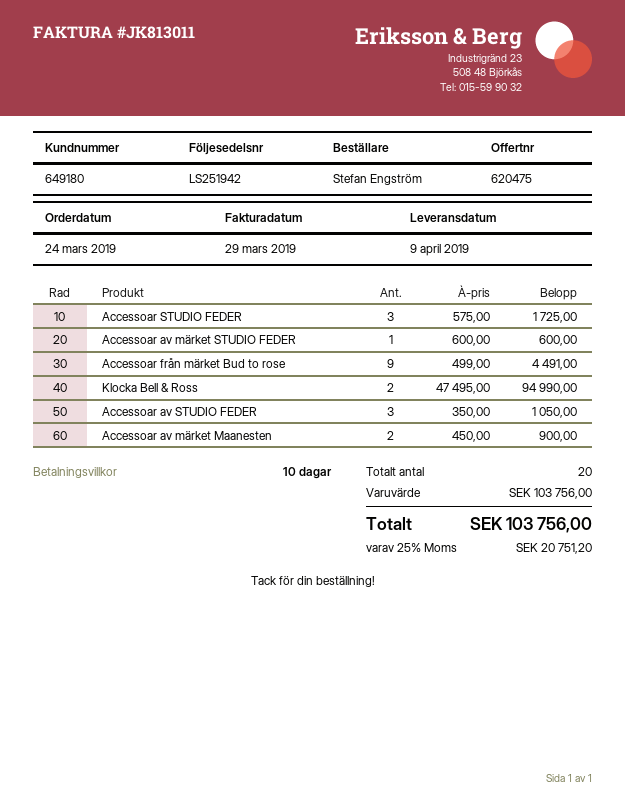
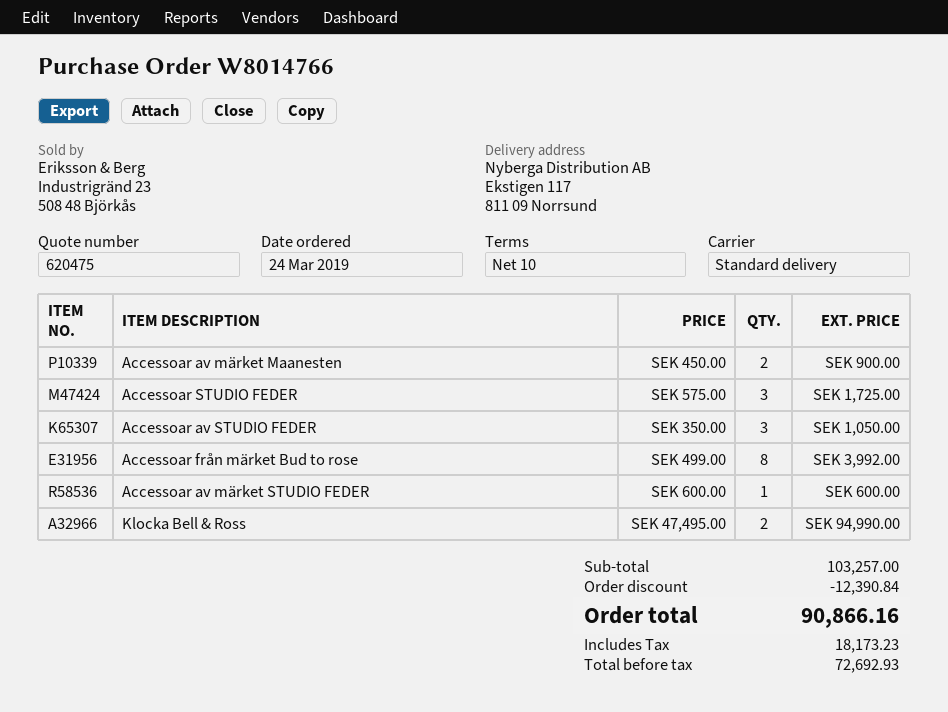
Accessoar från märket Bud to rose: 9 x 499.00 = 4491.00 -> 8 x 499.00 = 3992.00
subtotal: 103756.00 -> 103257.00
discount: none -> 12390.84
tax: 20751.20 -> 18173.23
total: 103756.00 -> 90866.16

